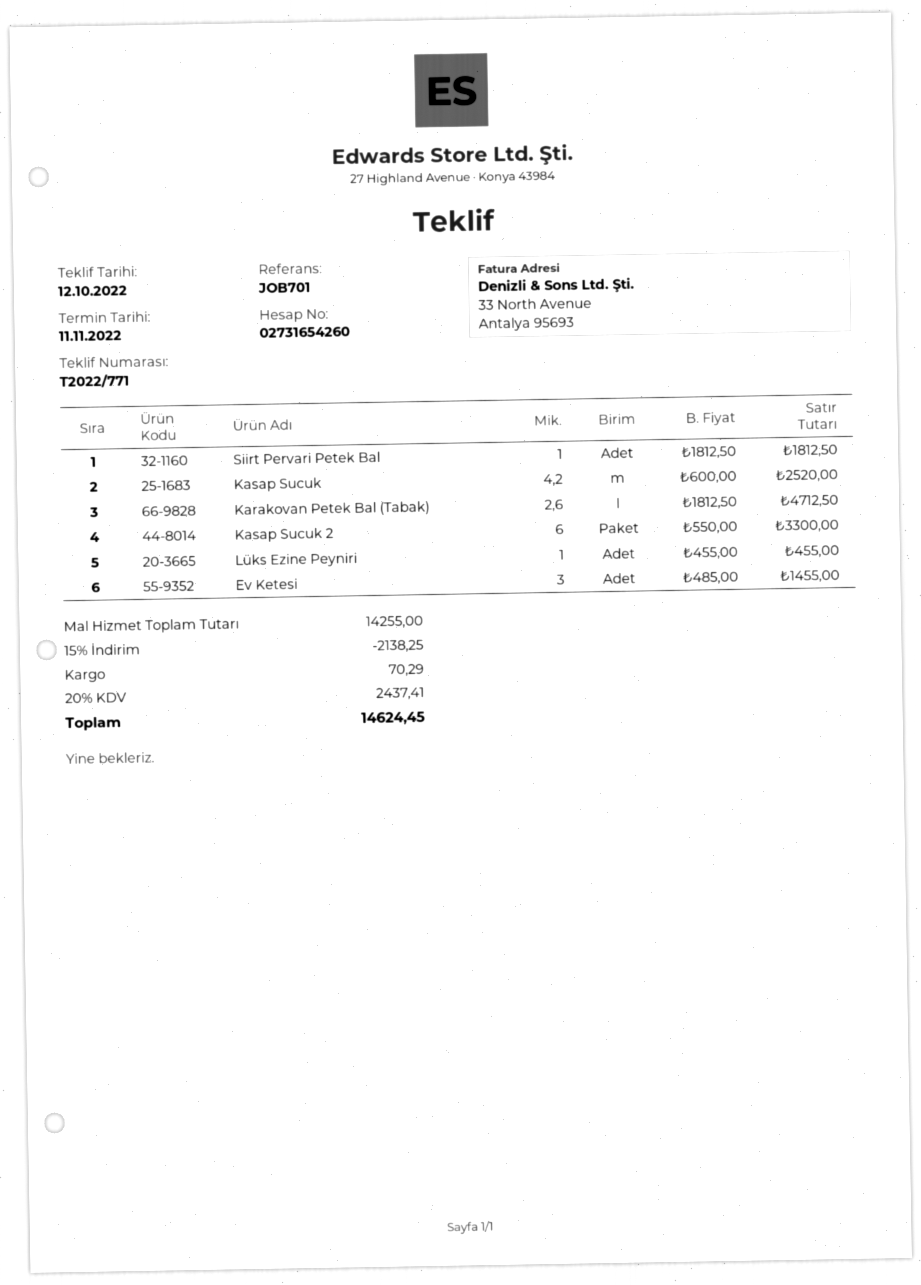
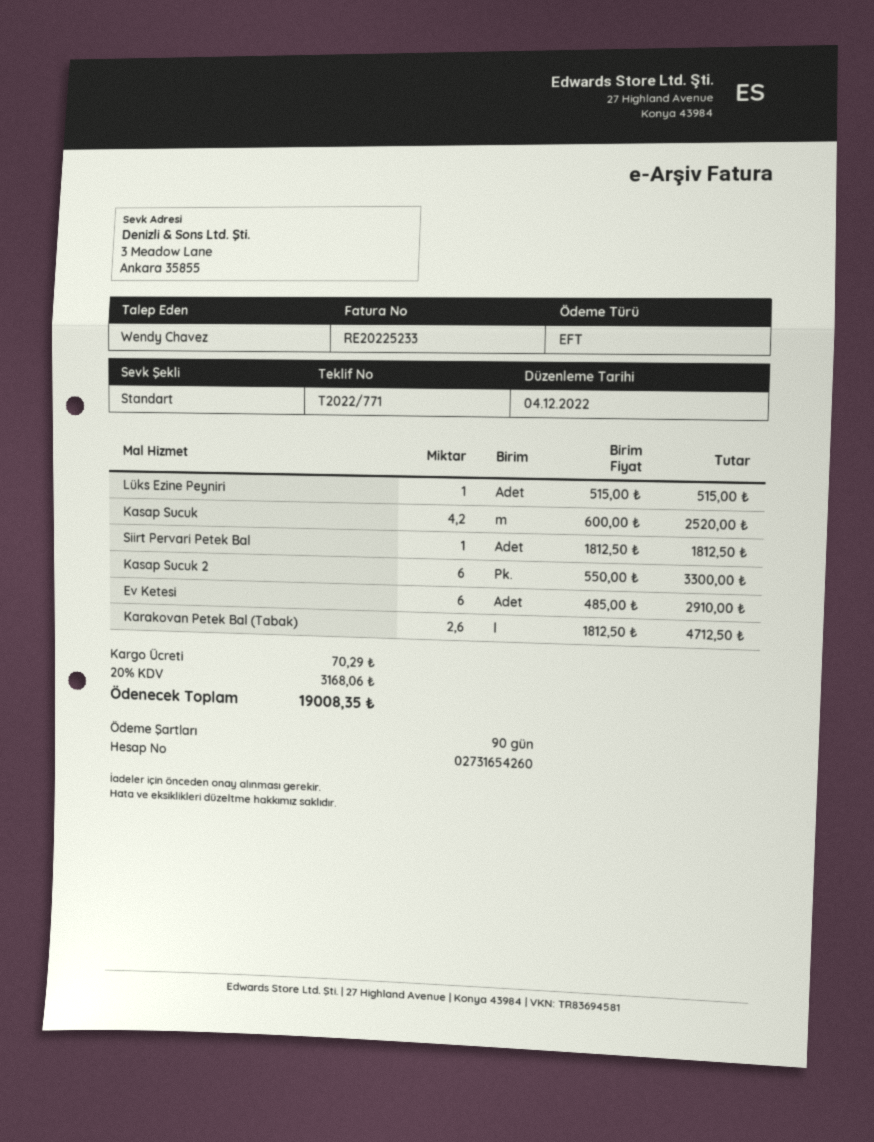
Lüks Ezine Peyniri: 1 x 455.00 = 455.00 -> 1 x 515.00 = 515.00
Ev Ketesi: 3 x 485.00 = 1455.00 -> 6 x 485.00 = 2910.00
discount: 15% = 2138.25 -> none
tax: 20% = 2437.41 -> 20% = 3168.06
total: 14624.45 -> 19008.35

